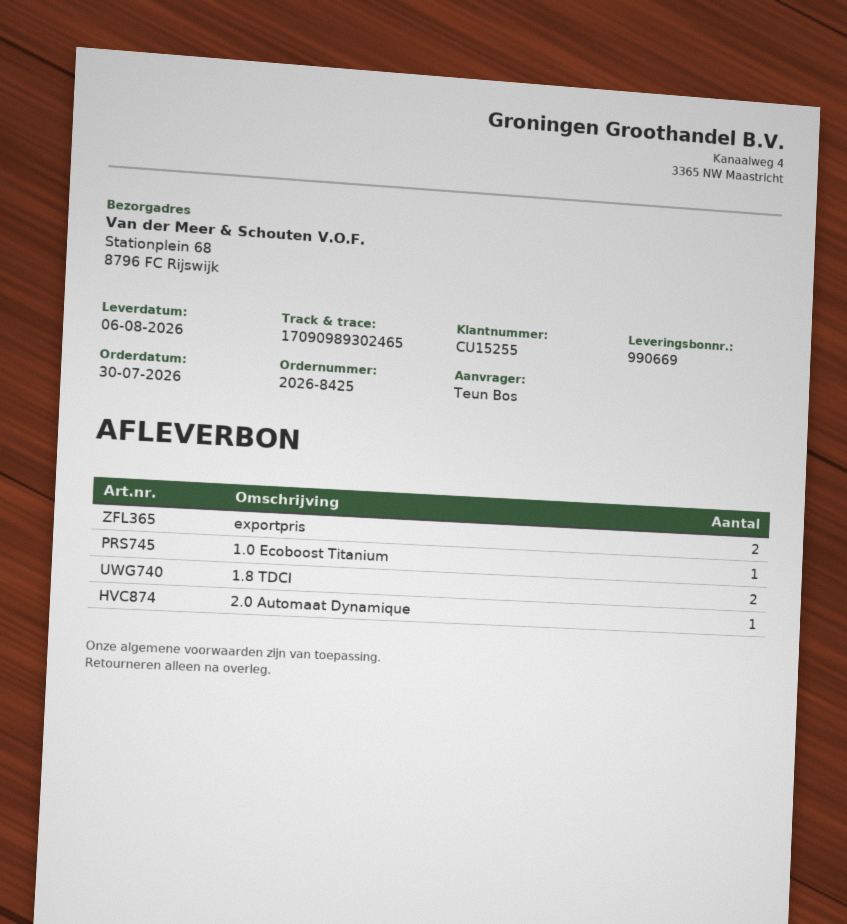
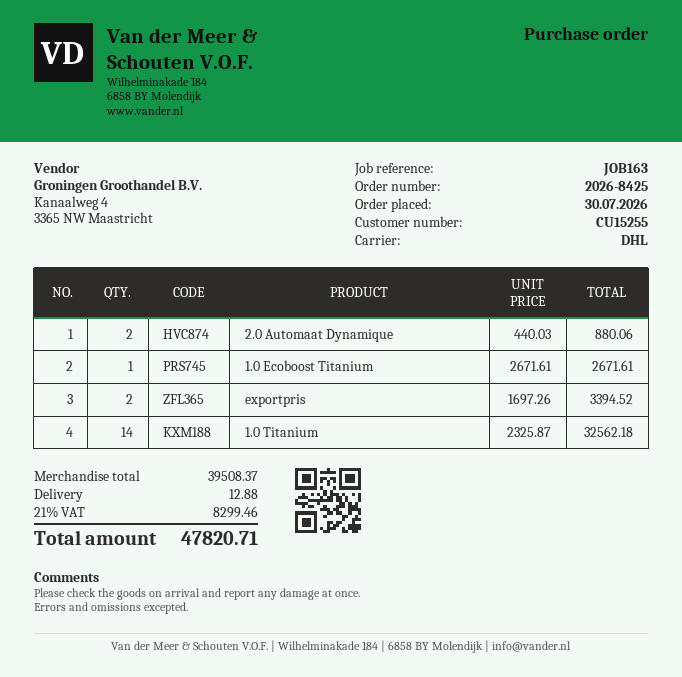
1.8 TDCI: 2 -> none
2.0 Automaat Dynamique: 1 -> 2
1.0 Titanium: none -> 14

